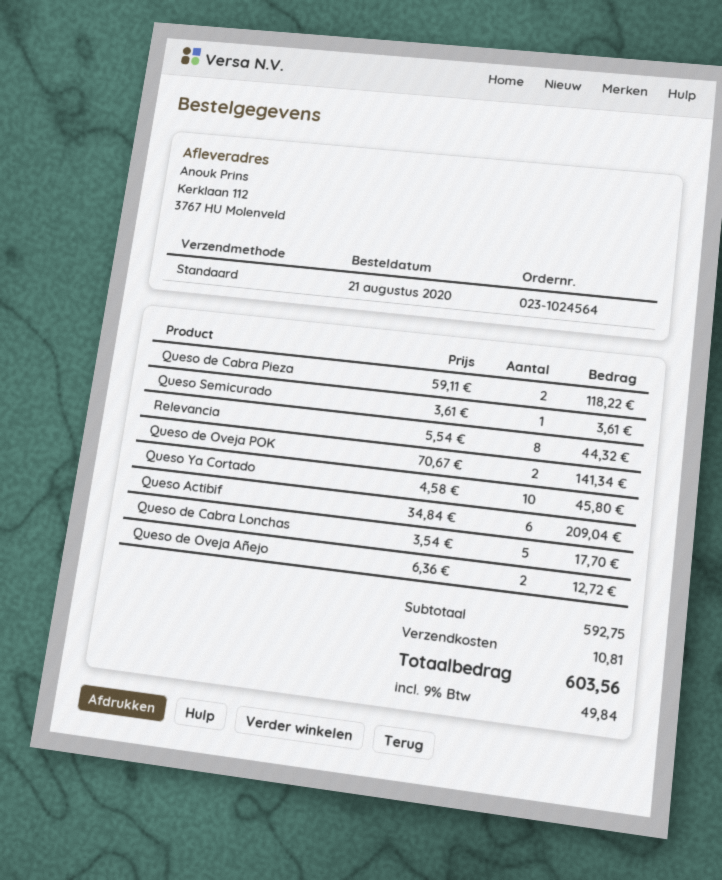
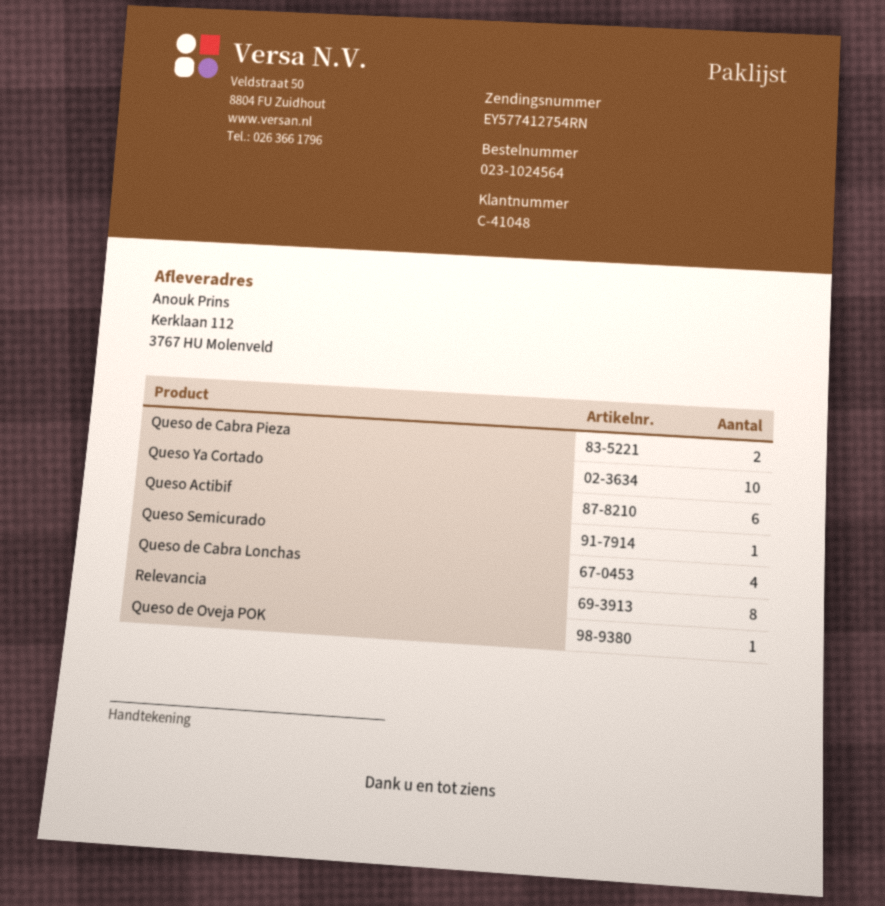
Queso de Oveja POK: 2 -> 1
Queso de Cabra Lonchas: 5 -> 4
Queso de Oveja Añejo: 2 -> none

